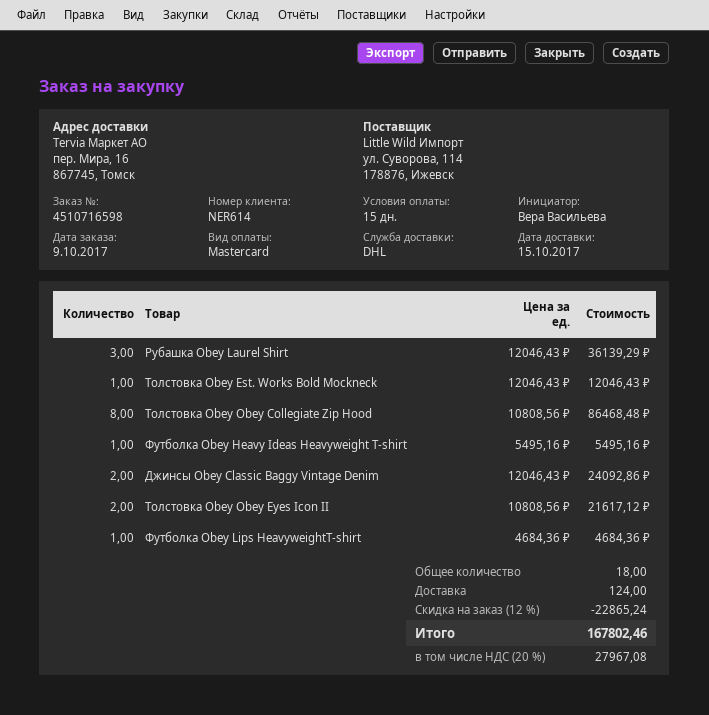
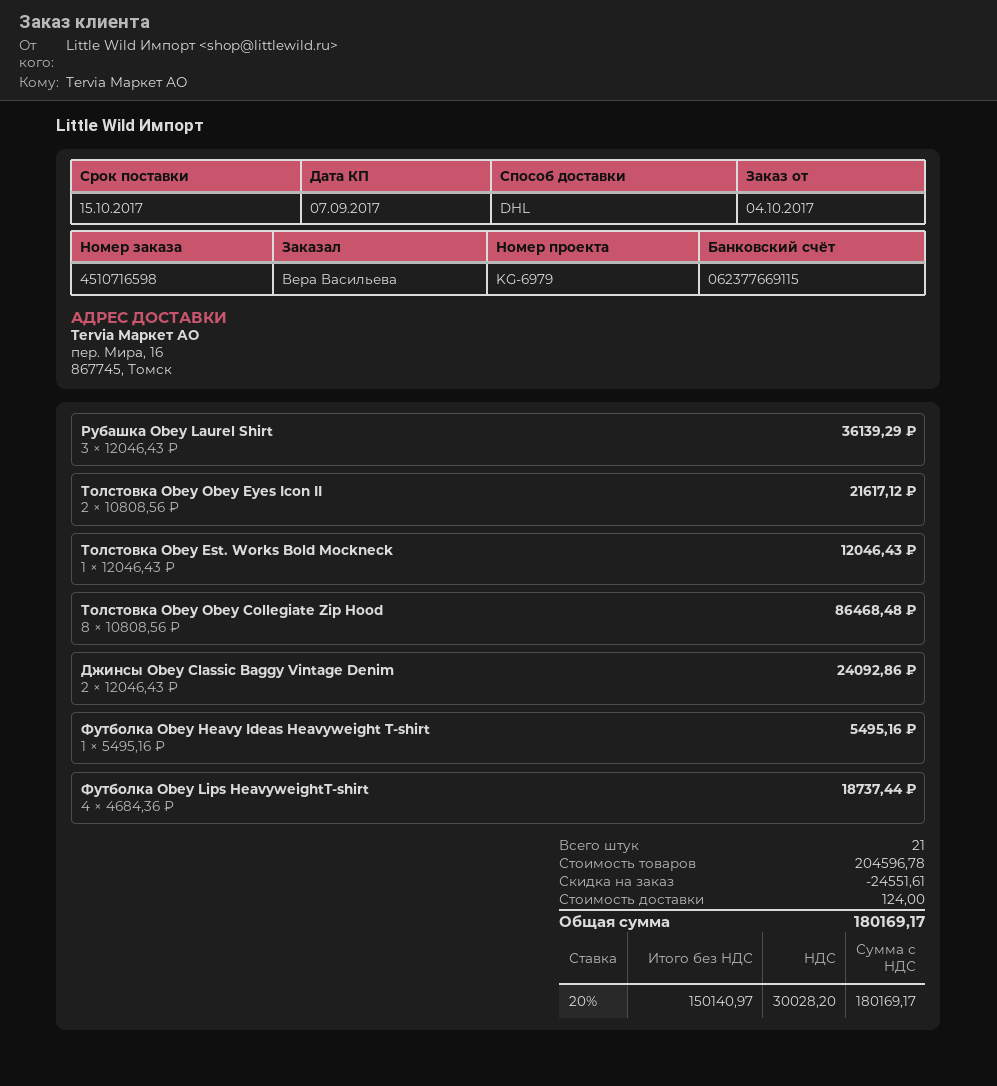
order date: 2017-10-09 -> 2017-10-04
Футболка Obey Lips HeavyweightT-shirt: 1 x 4684.36 = 4684.36 -> 4 x 4684.36 = 18737.44
total quantity: 18 -> 21
discount: 22865.24 -> 24551.61
tax: 20% = 27967.08 -> 20% = 30028.20
total: 167802.46 -> 180169.17

